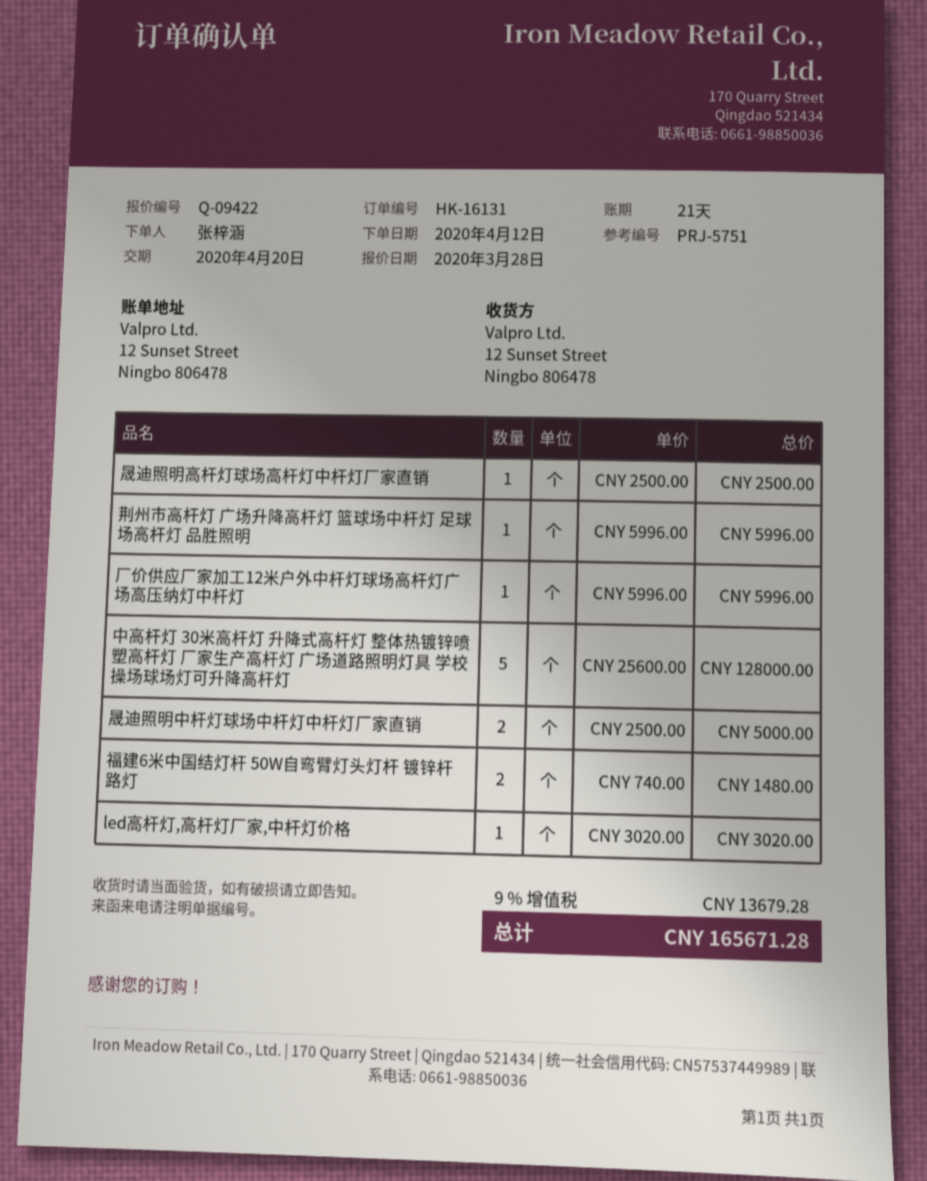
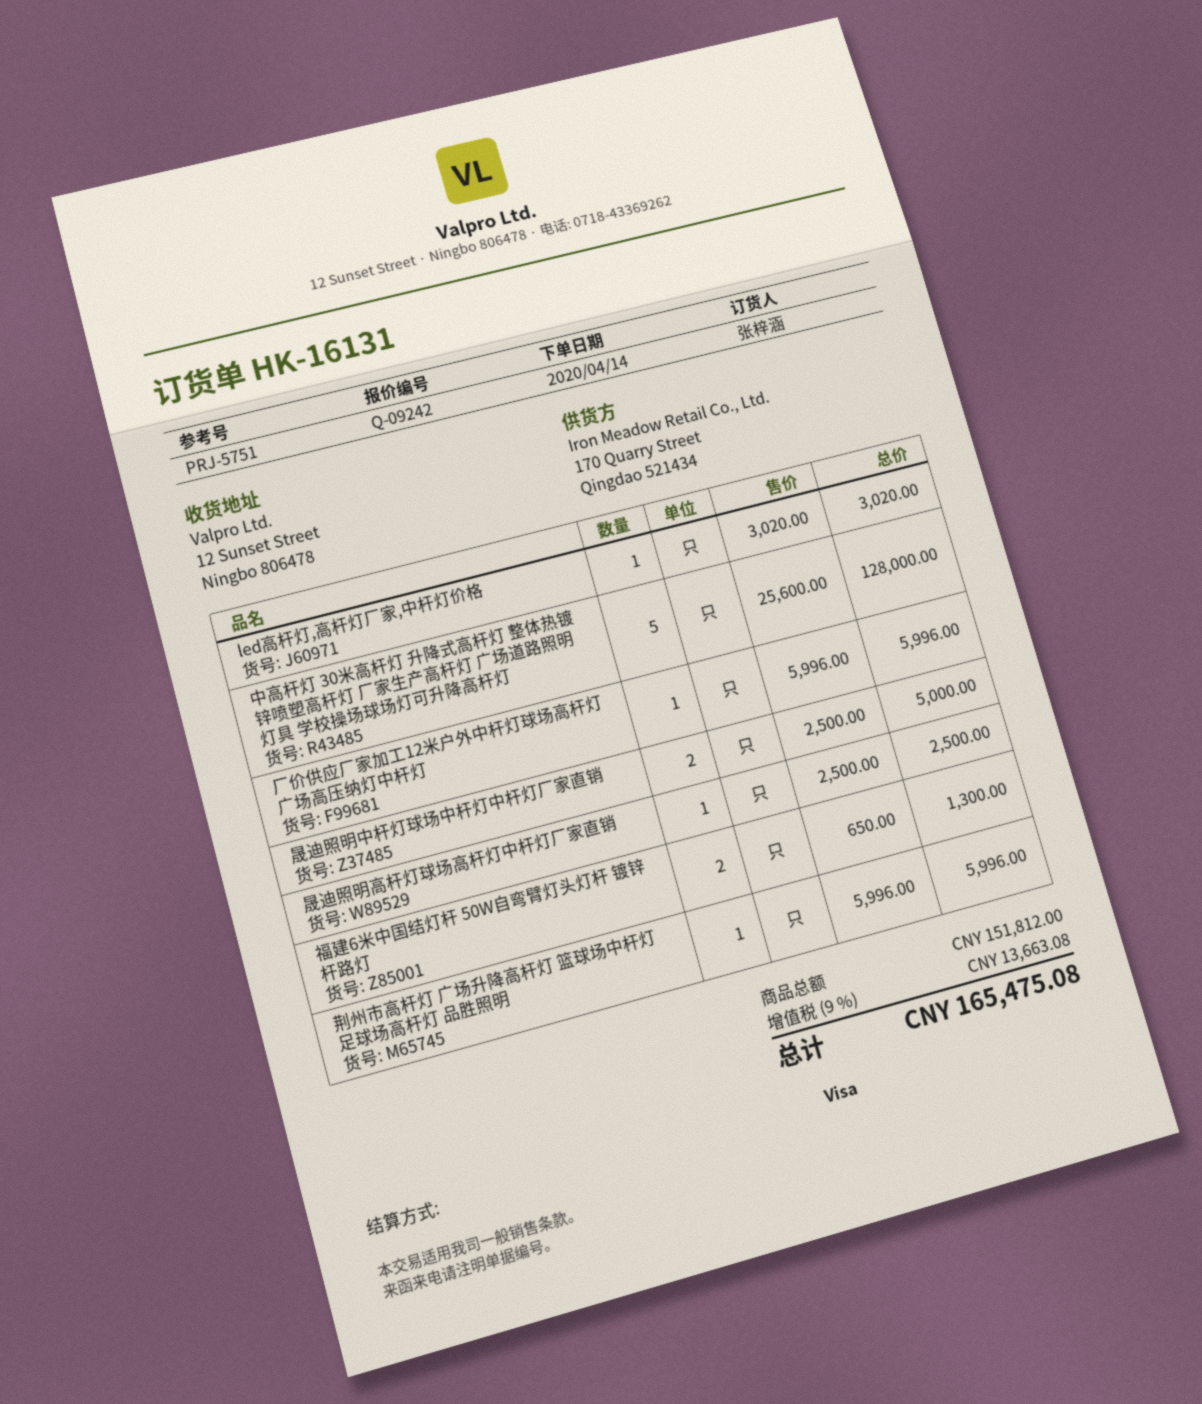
quote number: Q-09422 -> Q-09242
order date: 2020-04-12 -> 2020-04-14
福建6米中国结灯杆 50W自弯臂灯头灯杆 镀锌杆路灯: 2 x 740.00 = 1480.00 -> 2 x 650.00 = 1300.00
tax: 9% = 13679.28 -> 9% = 13663.08
total: 165671.28 -> 165475.08

